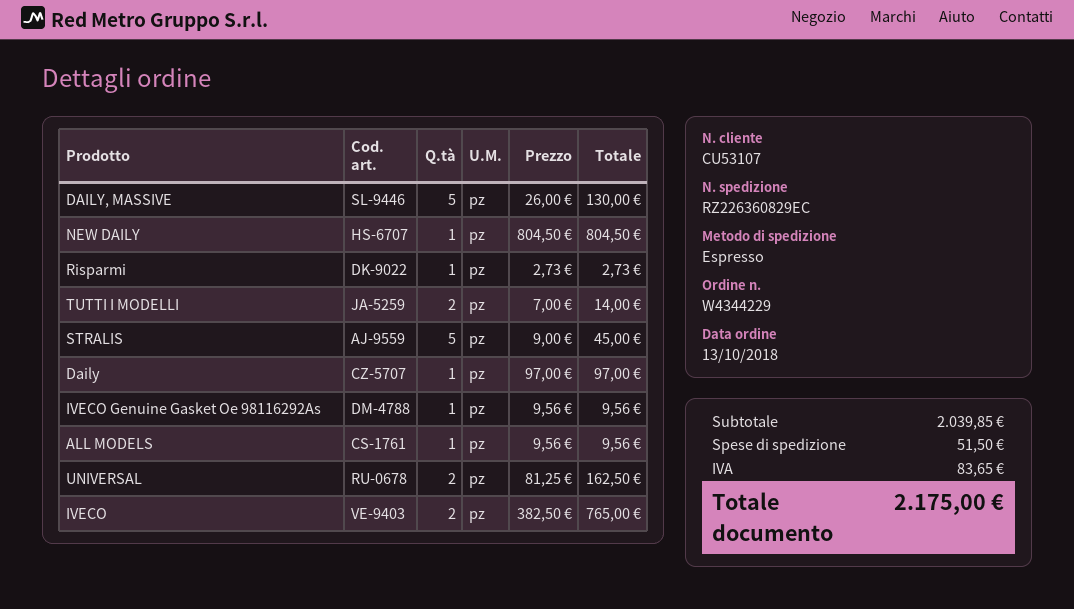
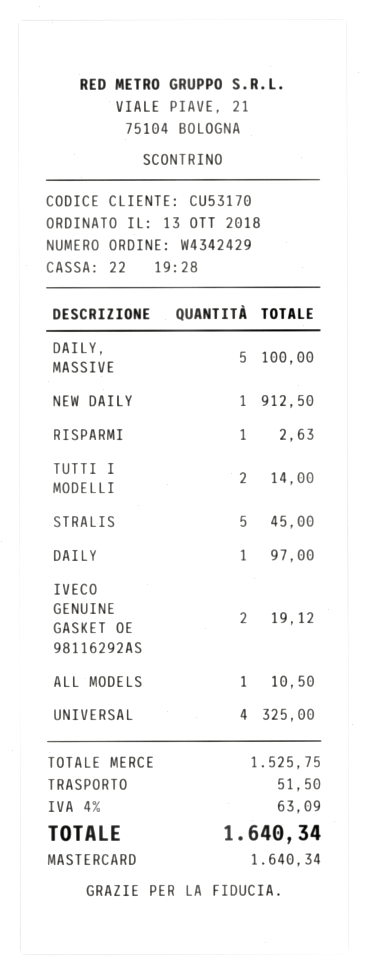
order number: W4344229 -> W4342429
customer number: CU53107 -> CU53170
DAILY, MASSIVE: 5 for 130.00 -> 5 for 100.00
NEW DAILY: 1 for 804.50 -> 1 for 912.50
Risparmi: 1 for 2.73 -> 1 for 2.63
IVECO Genuine Gasket Oe 98116292As: 1 for 9.56 -> 2 for 19.12
ALL MODELS: 1 for 9.56 -> 1 for 10.50
UNIVERSAL: 2 for 162.50 -> 4 for 325.00
IVECO: 2 for 765.00 -> none
subtotal: 2039.85 -> 1525.75
tax: 83.65 -> 63.09
total: 2175.00 -> 1640.34

